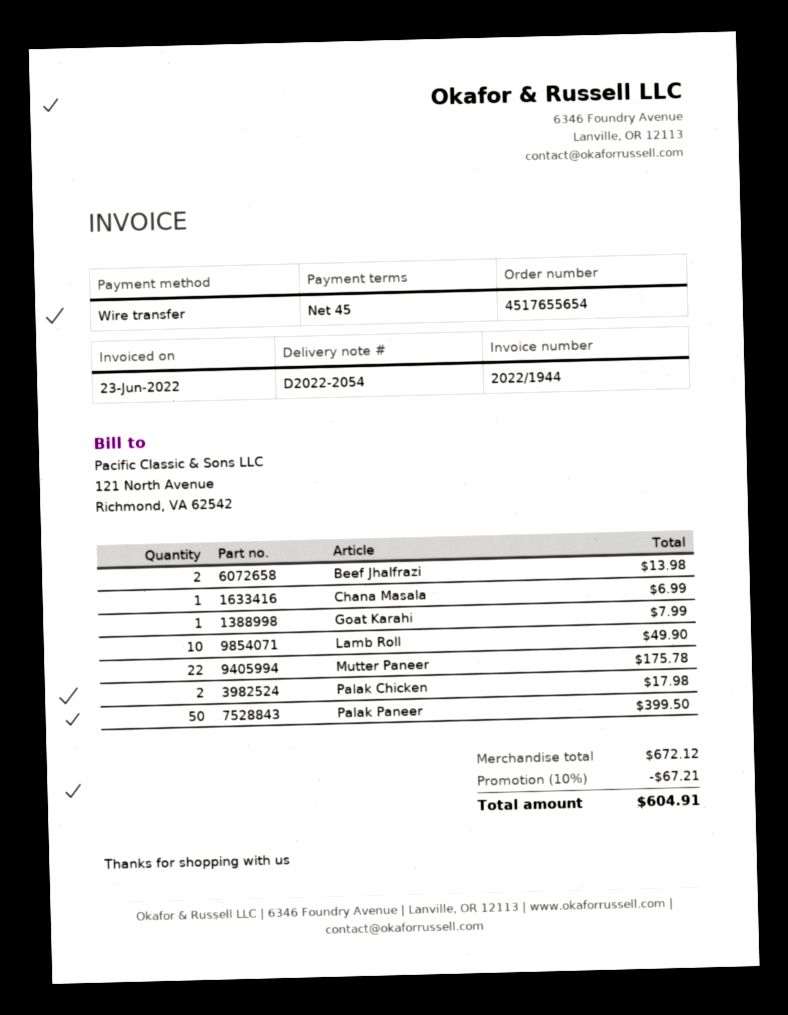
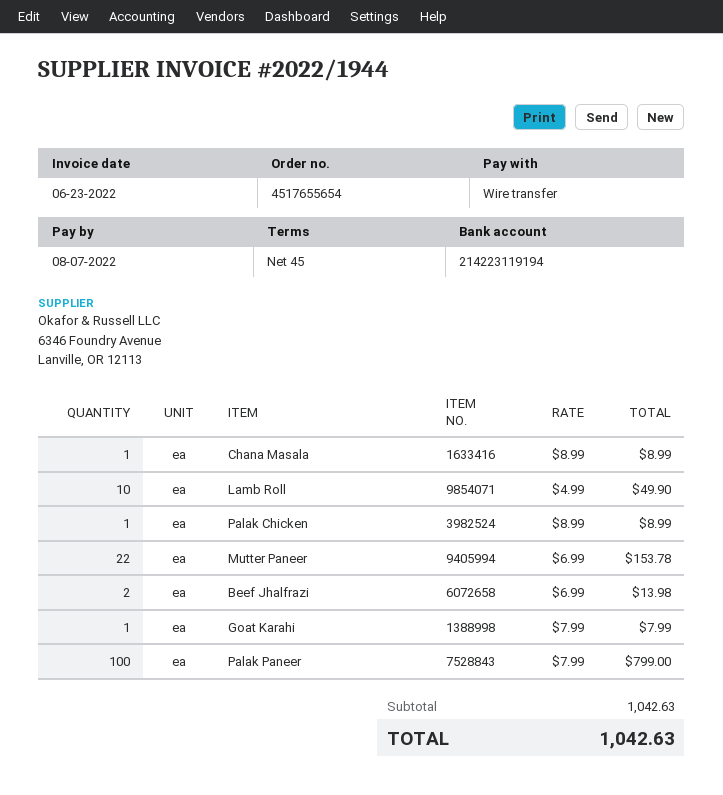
Chana Masala: 1 for 6.99 -> 1 for 8.99
Mutter Paneer: 22 for 175.78 -> 22 for 153.78
Palak Chicken: 2 for 17.98 -> 1 for 8.99
Palak Paneer: 50 for 399.50 -> 100 for 799.00
subtotal: 672.12 -> 1042.63
discount: 10% = 67.21 -> none
total: 604.91 -> 1042.63

